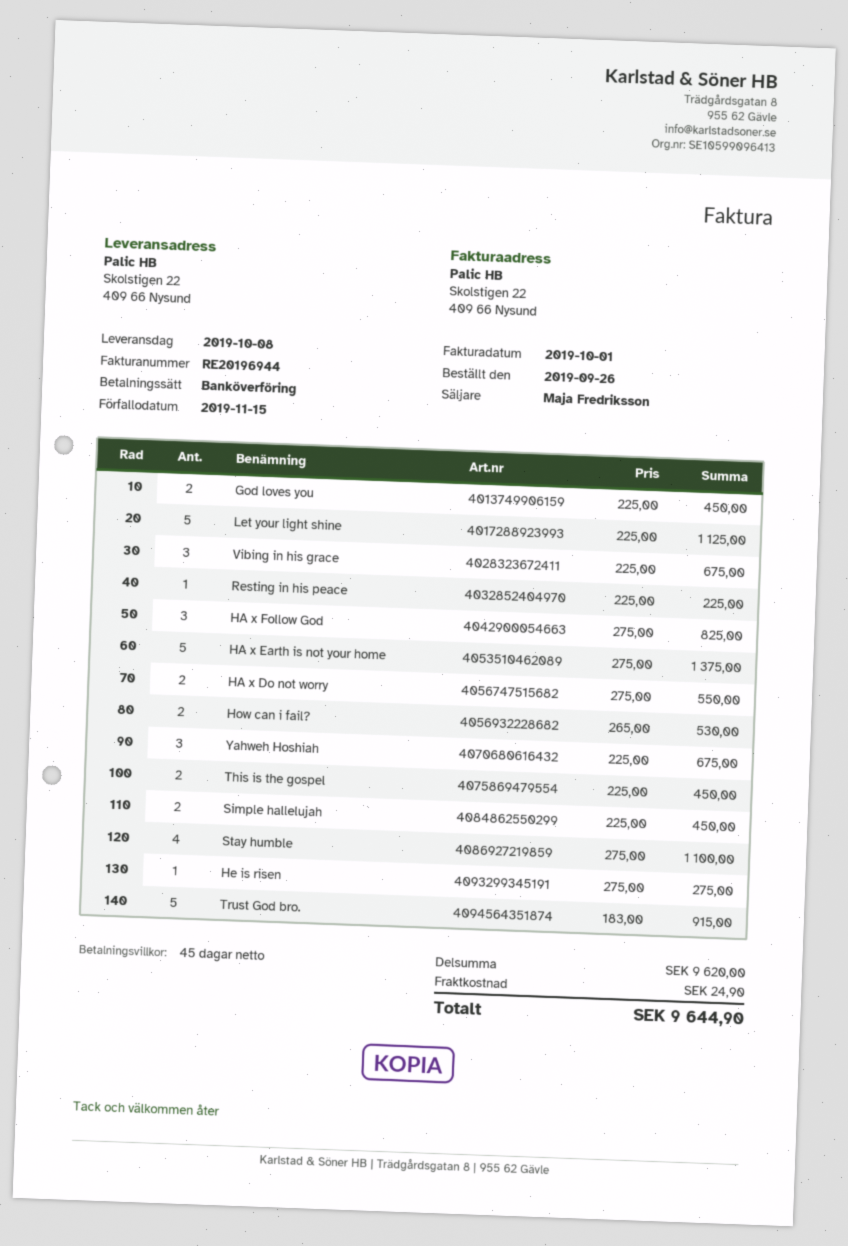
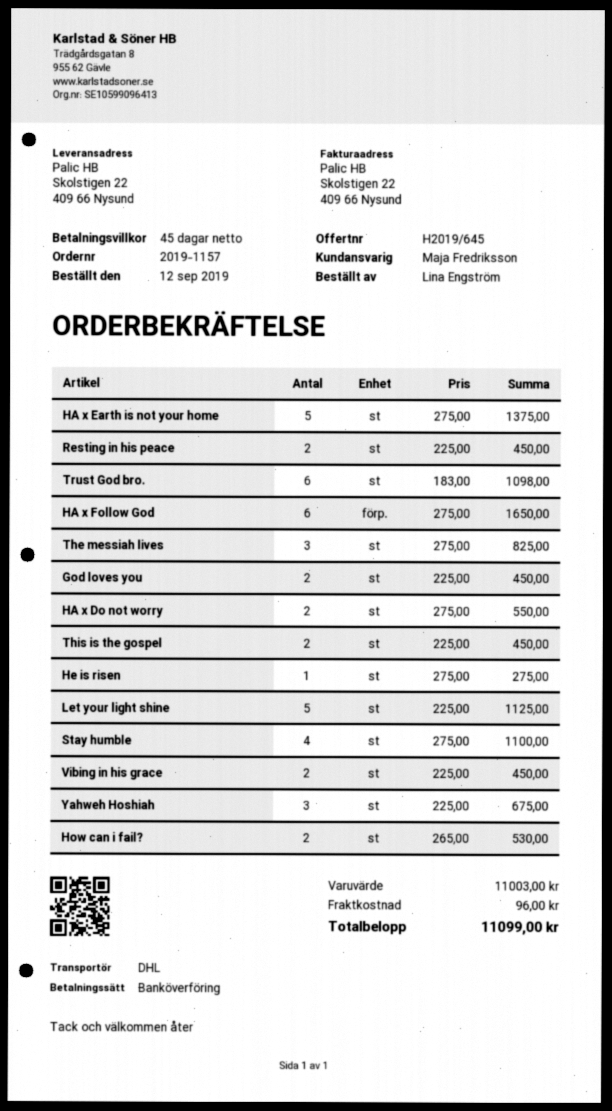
order date: 2019-09-26 -> 2019-09-12
Vibing in his grace: 3 x 225.00 = 675.00 -> 2 x 225.00 = 450.00
Resting in his peace: 1 x 225.00 = 225.00 -> 2 x 225.00 = 450.00
HA x Follow God: 3 x 275.00 = 825.00 -> 6 x 275.00 = 1650.00
Simple hallelujah: 2 x 225.00 = 450.00 -> none
Trust God bro.: 5 x 183.00 = 915.00 -> 6 x 183.00 = 1098.00
The messiah lives: none -> 3 x 275.00 = 825.00
subtotal: 9620.00 -> 11003.00
shipping: 24.90 -> 96.00
total: 9644.90 -> 11099.00

